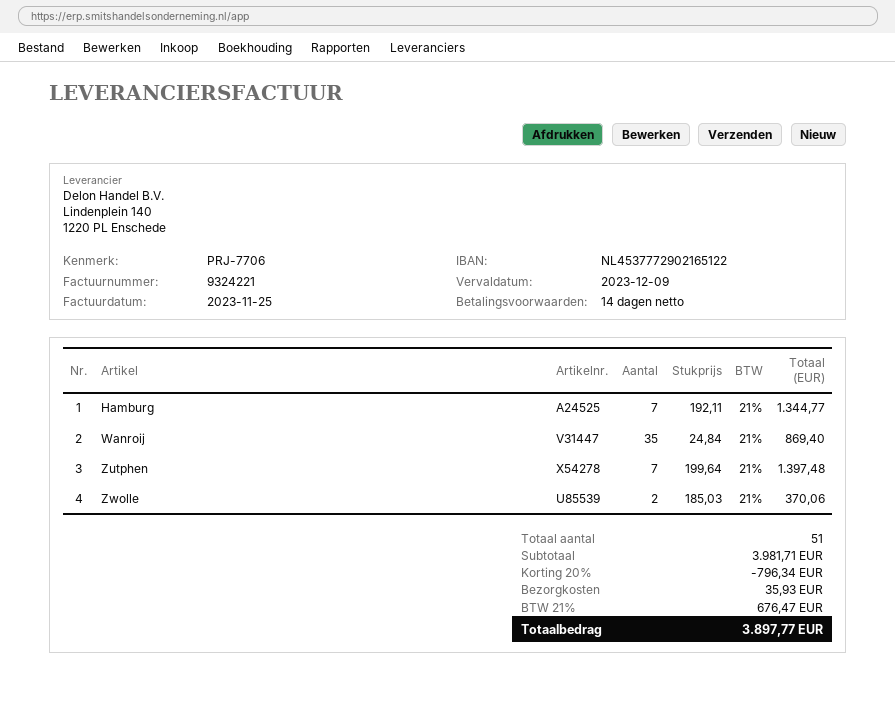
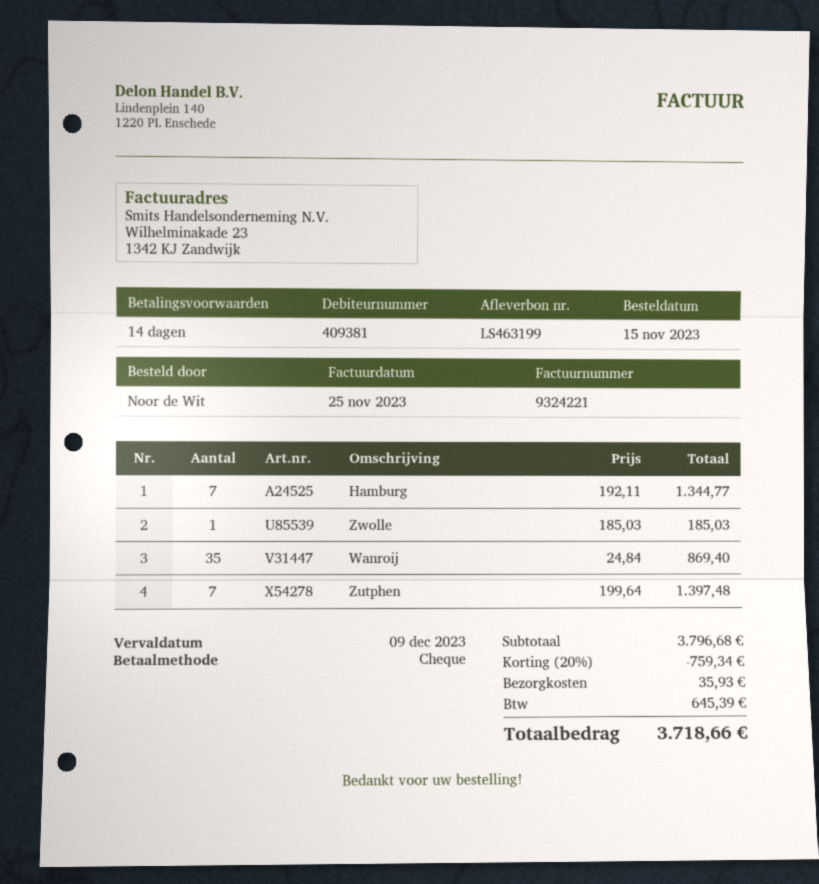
Zwolle: 2 x 185.03 = 370.06 -> 1 x 185.03 = 185.03
subtotal: 3981.71 -> 3796.68
discount: 20% = 796.34 -> 20% = 759.34
tax: 676.47 -> 645.39
total: 3897.77 -> 3718.66

